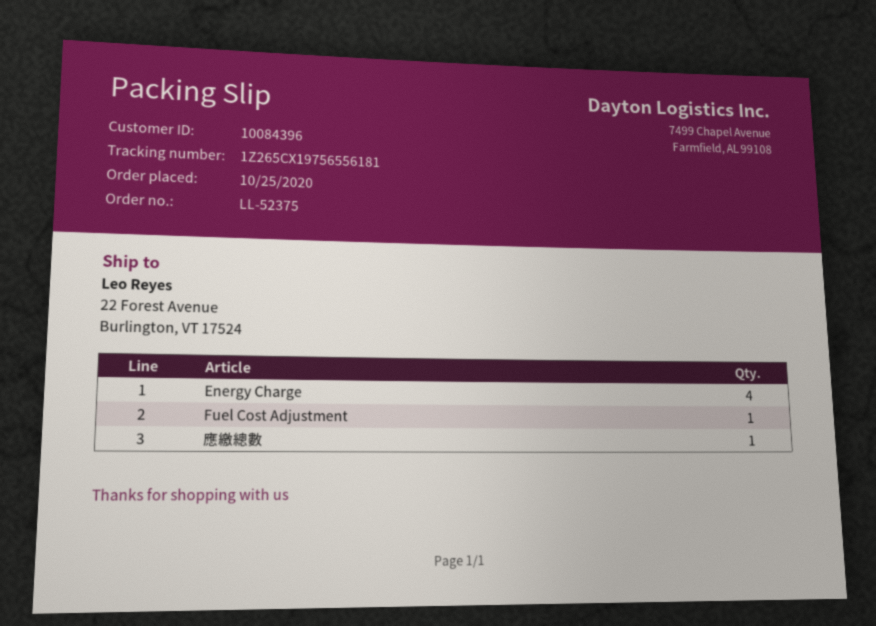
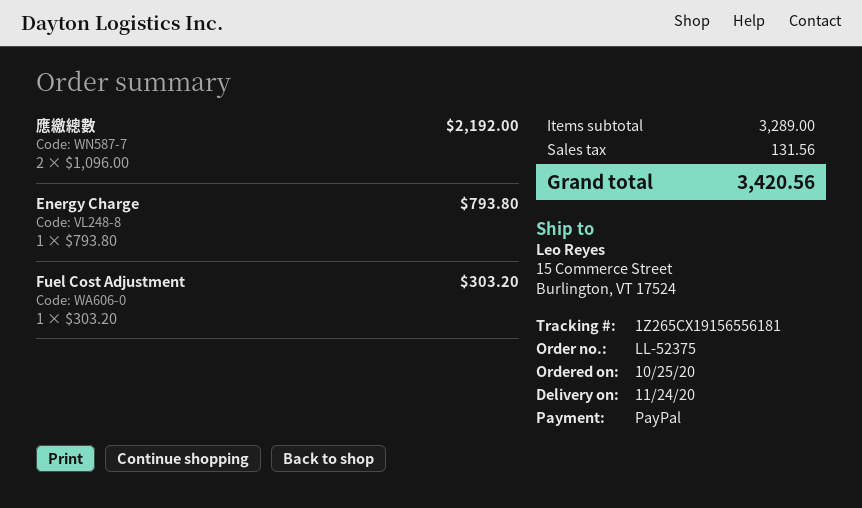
tracking number: 1Z265CX19756556181 -> 1Z265CX19156556181
ship to: 22 Forest Avenue, Burlington, VT 17524 -> 15 Commerce Street, Burlington, VT 17524
Energy Charge: 4 -> 1
應繳總數: 1 -> 2

